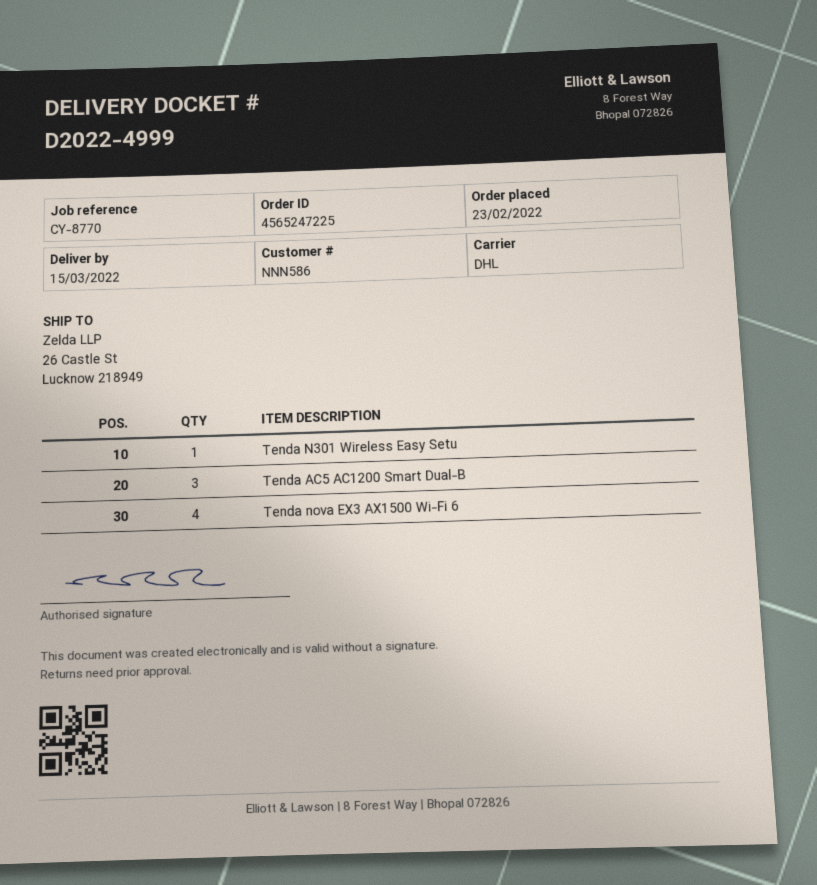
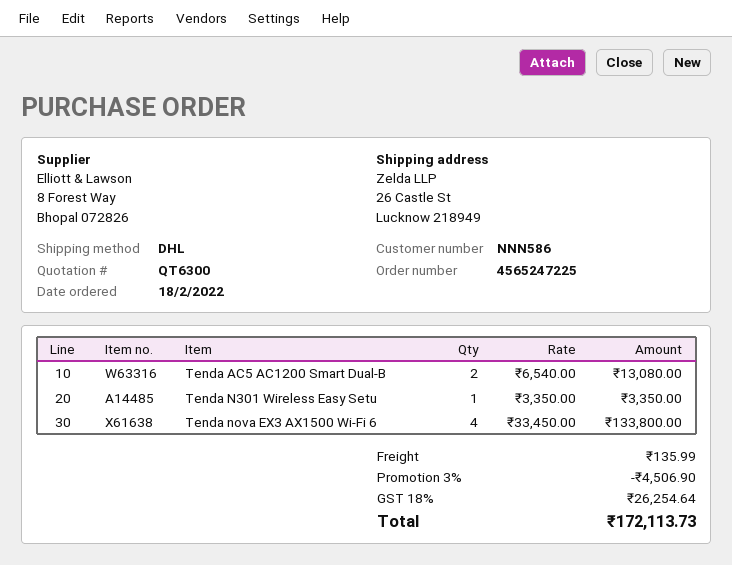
order date: 2022-02-23 -> 2022-02-18
Tenda AC5 AC1200 Smart Dual-B: 3 -> 2

